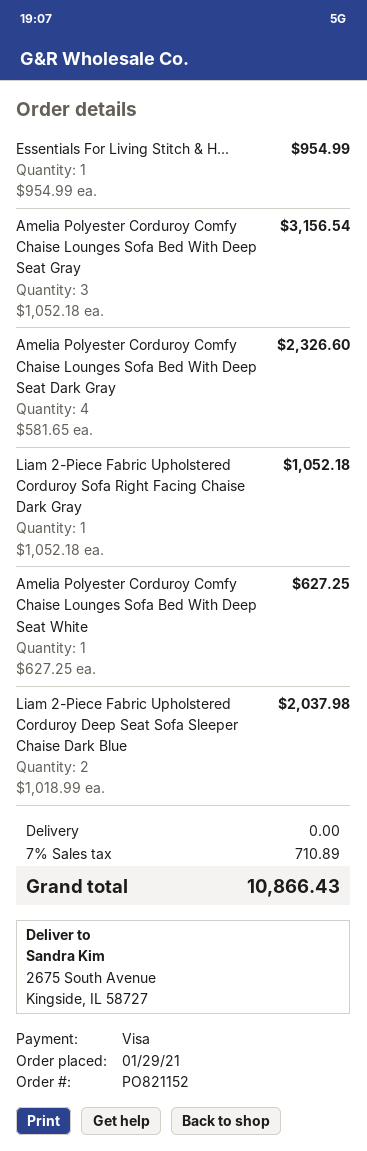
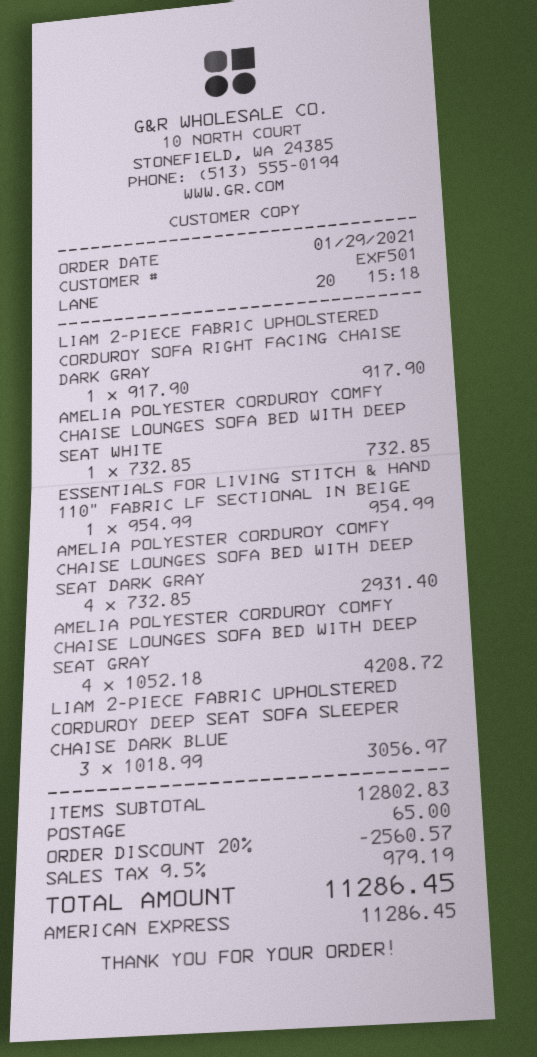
payment method: Visa -> American Express
Amelia Polyester Corduroy Comfy Chaise Lounges Sofa Bed With Deep Seat Gray: 3 x 1052.18 = 3156.54 -> 4 x 1052.18 = 4208.72
Amelia Polyester Corduroy Comfy Chaise Lounges Sofa Bed With Deep Seat Dark Gray: 4 x 581.65 = 2326.60 -> 4 x 732.85 = 2931.40
Liam 2-Piece Fabric Upholstered Corduroy Sofa Right Facing Chaise Dark Gray: 1 x 1052.18 = 1052.18 -> 1 x 917.90 = 917.90
Amelia Polyester Corduroy Comfy Chaise Lounges Sofa Bed With Deep Seat White: 1 x 627.25 = 627.25 -> 1 x 732.85 = 732.85
Liam 2-Piece Fabric Upholstered Corduroy Deep Seat Sofa Sleeper Chaise Dark Blue: 2 x 1018.99 = 2037.98 -> 3 x 1018.99 = 3056.97
discount: none -> 20% = 2560.57
shipping: 0.00 -> 65.00
tax: 7% = 710.89 -> 9.5% = 979.19
total: 10866.43 -> 11286.45

